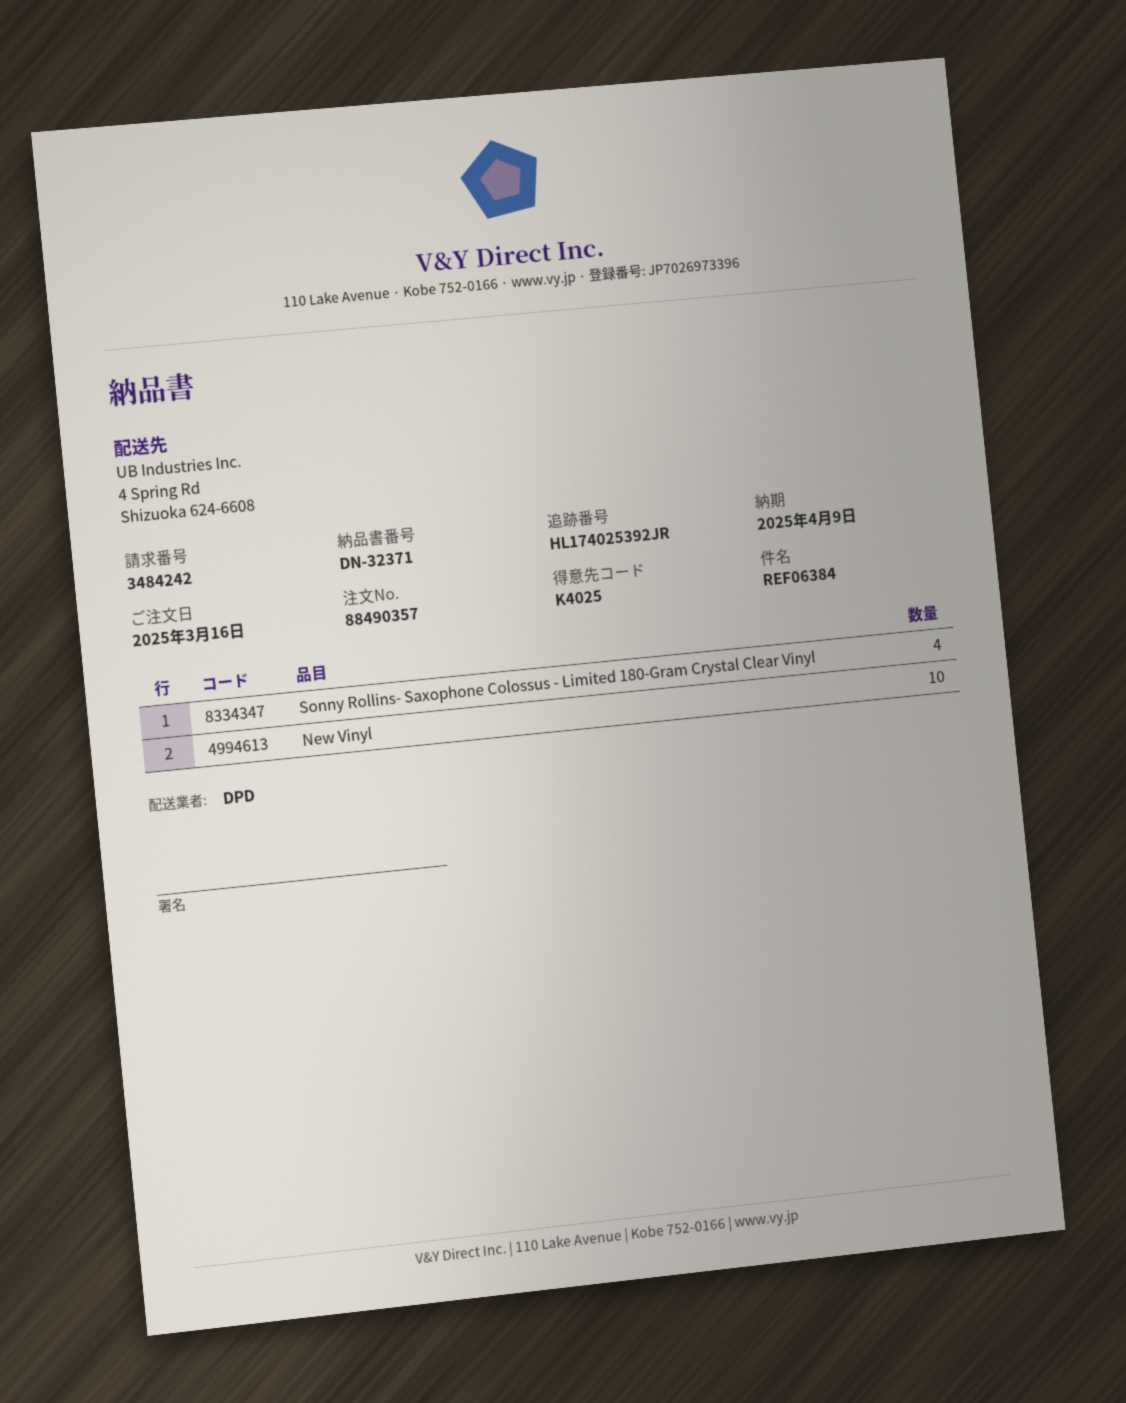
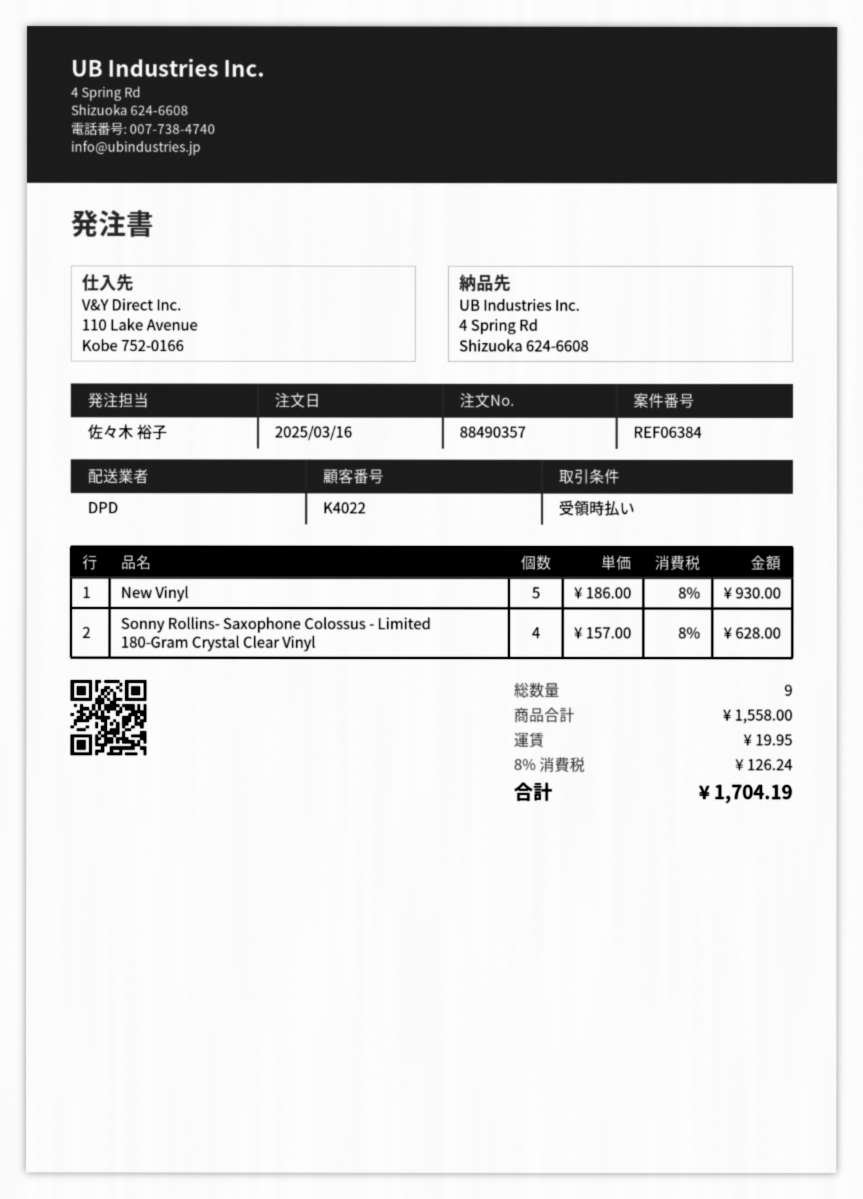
customer number: K4025 -> K4022
New Vinyl: 10 -> 5

